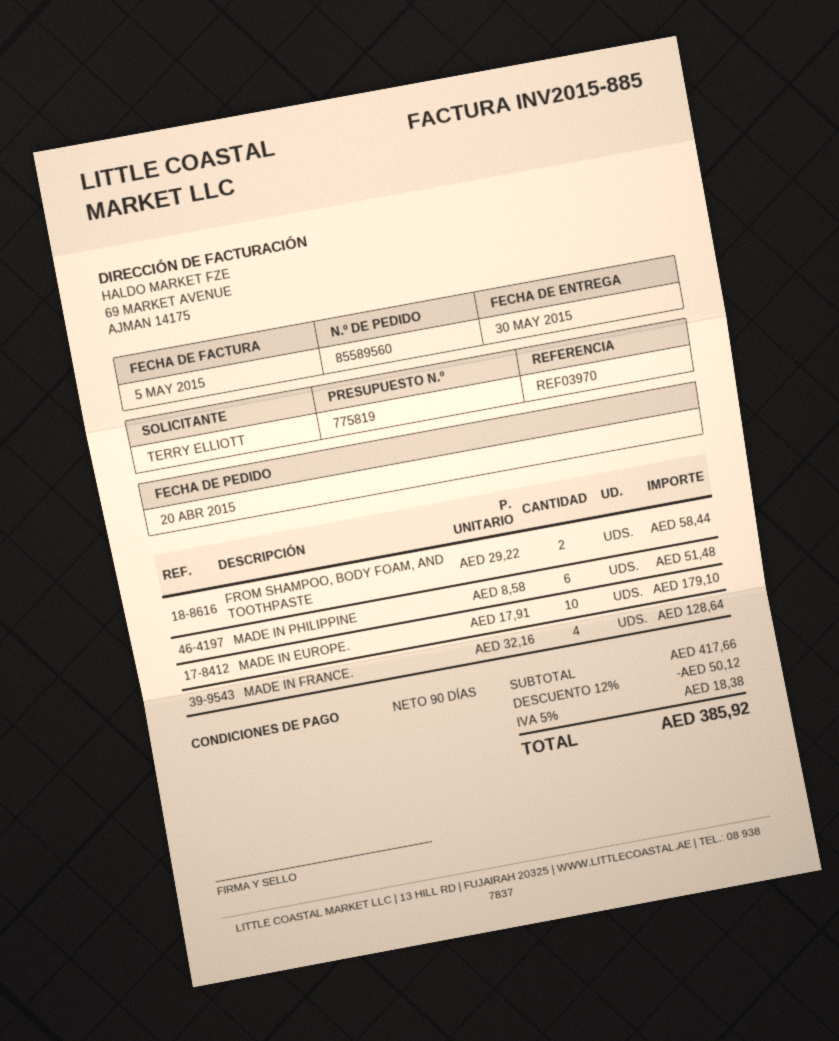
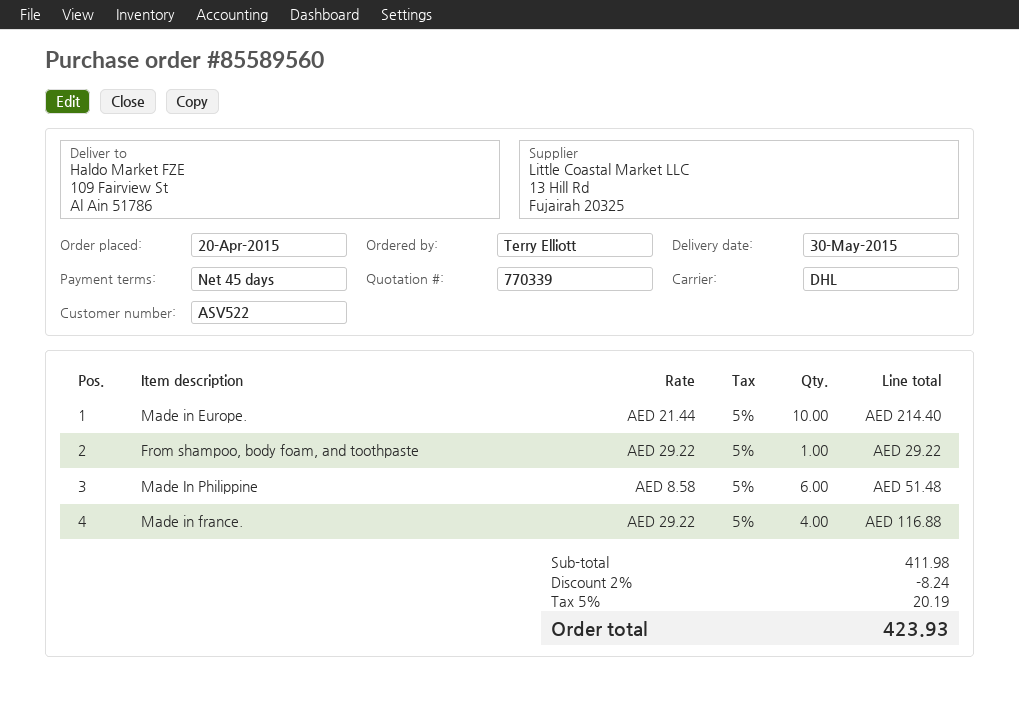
quote number: 775819 -> 770339
payment terms: 90 days -> 45 days
FROM SHAMPOO, BODY FOAM, AND TOOTHPASTE: 2 x 29.22 = 58.44 -> 1 x 29.22 = 29.22
MADE IN EUROPE.: 10 x 17.91 = 179.10 -> 10 x 21.44 = 214.40
MADE IN FRANCE.: 4 x 32.16 = 128.64 -> 4 x 29.22 = 116.88
subtotal: 417.66 -> 411.98
discount: 12% = 50.12 -> 2% = 8.24
tax: 5% = 18.38 -> 5% = 20.19
total: 385.92 -> 423.93

